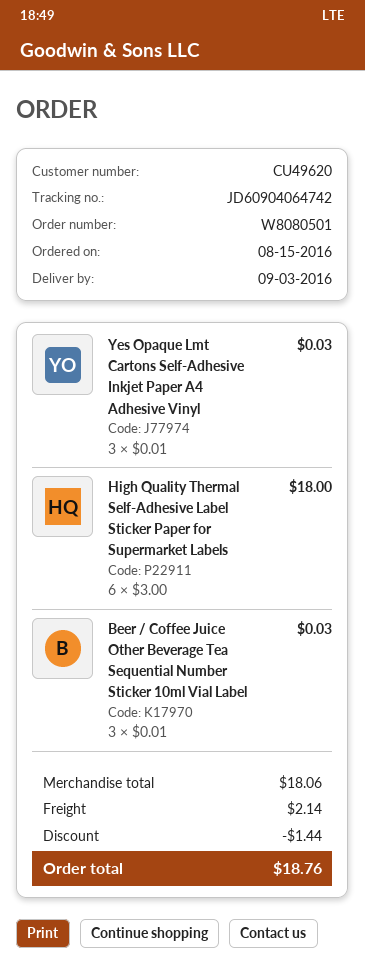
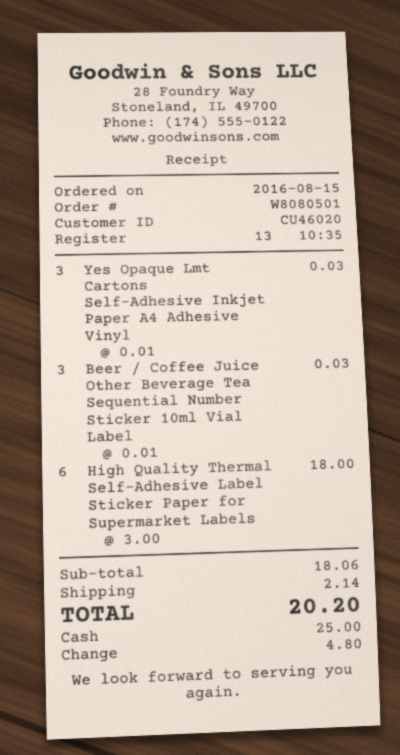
customer number: CU49620 -> CU46020
discount: 1.44 -> none
total: 18.76 -> 20.20

